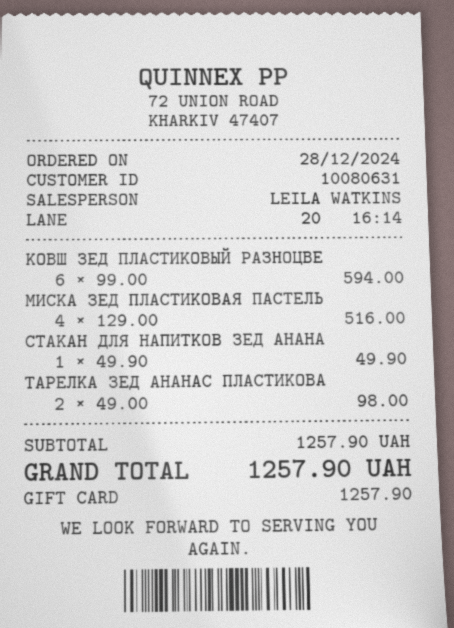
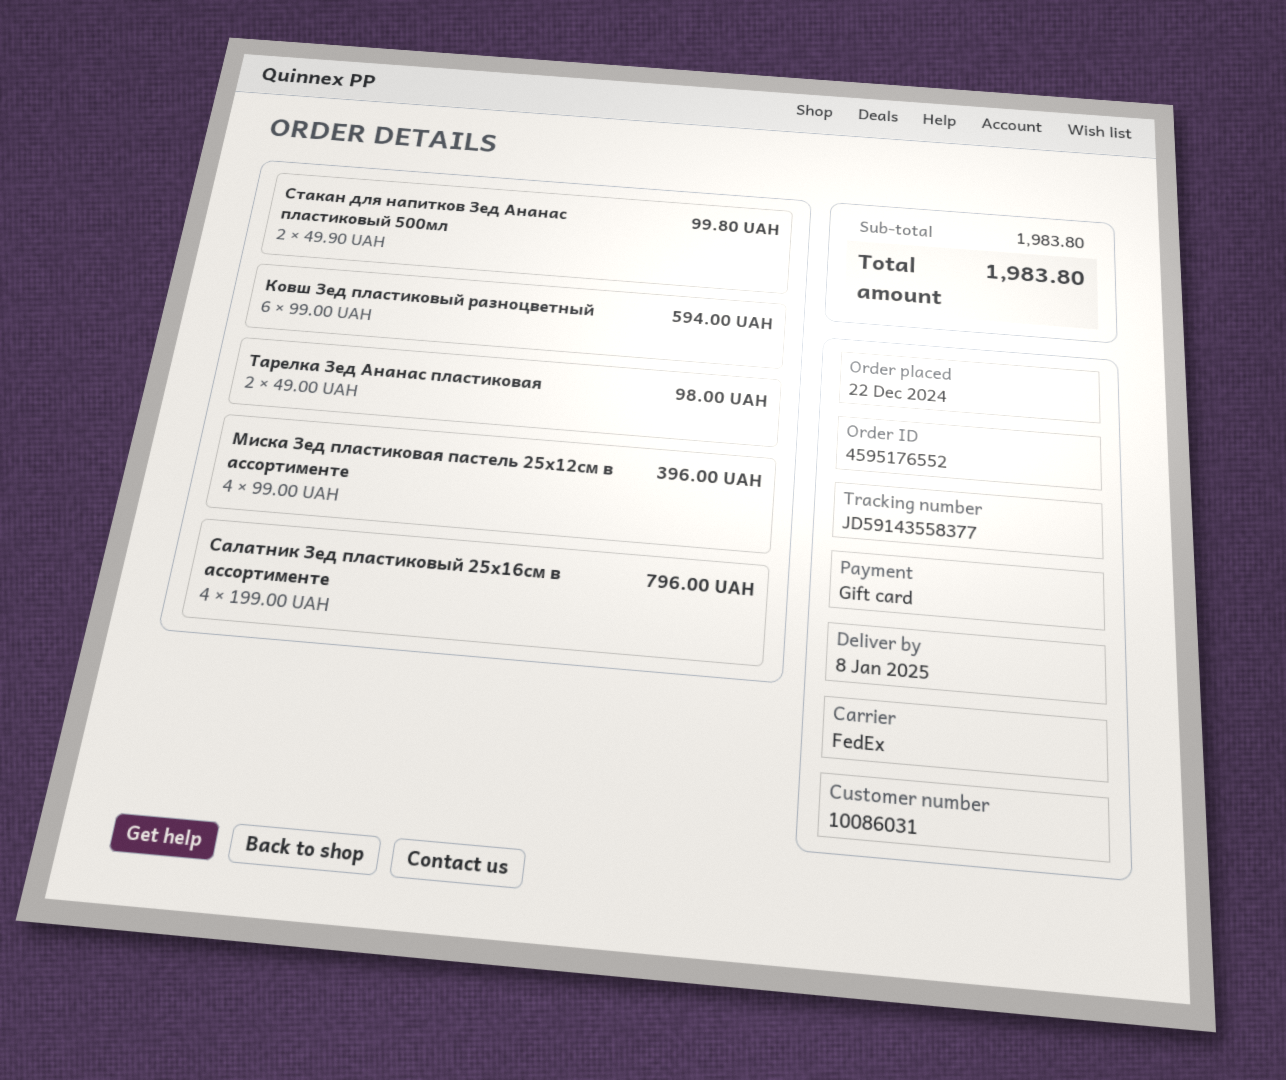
order date: 2024-12-28 -> 2024-12-22
customer number: 10080631 -> 10086031
МИСКА ЗЕД ПЛАСТИКОВАЯ ПАСТЕЛЬ: 4 x 129.00 = 516.00 -> 4 x 99.00 = 396.00
СТАКАН ДЛЯ НАПИТКОВ ЗЕД АНАНА: 1 x 49.90 = 49.90 -> 2 x 49.90 = 99.80
Салатник Зед пластиковый 25х16см в ассортименте: none -> 4 x 199.00 = 796.00
subtotal: 1257.90 -> 1983.80
total: 1257.90 -> 1983.80

